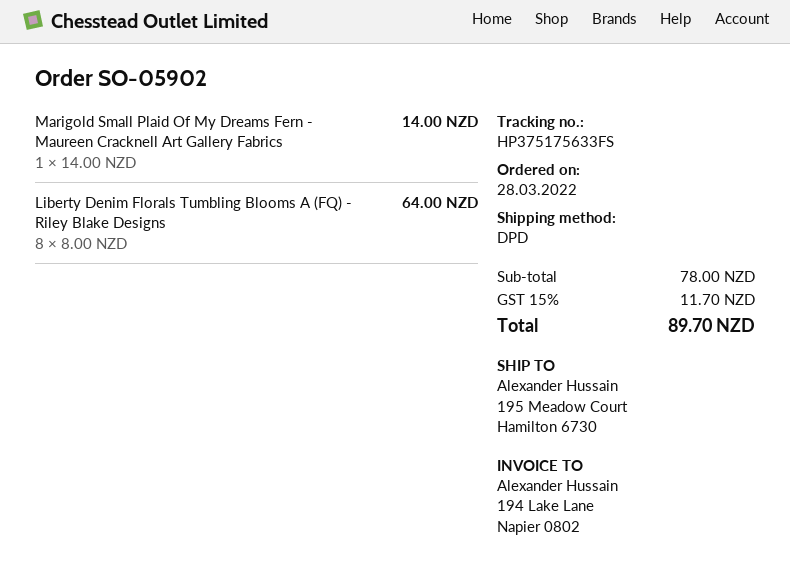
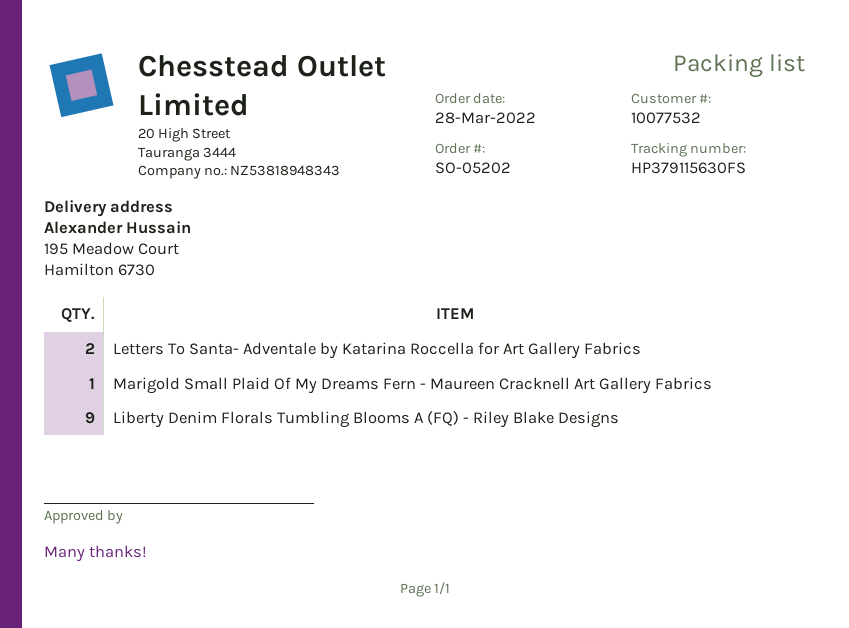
order number: SO-05902 -> SO-05202
tracking number: HP375175633FS -> HP379115630FS
Liberty Denim Florals Tumbling Blooms A (FQ) - Riley Blake Designs: 8 -> 9
Letters To Santa- Adventale by Katarina Roccella for Art Gallery Fabrics: none -> 2

